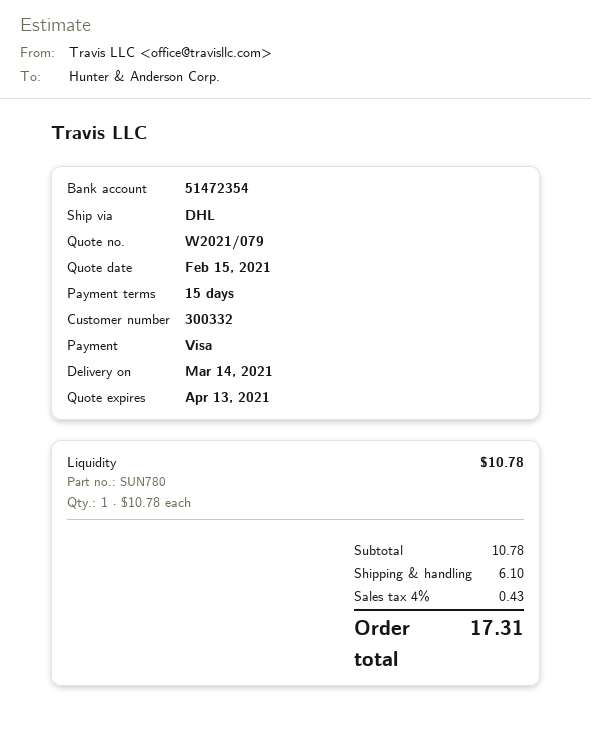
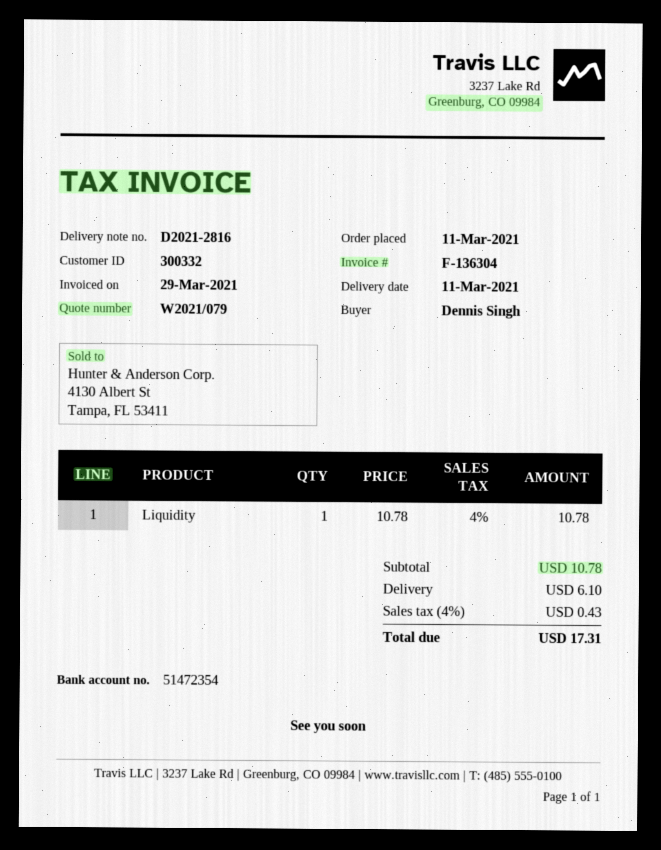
delivery date: 2021-03-14 -> 2021-03-11

